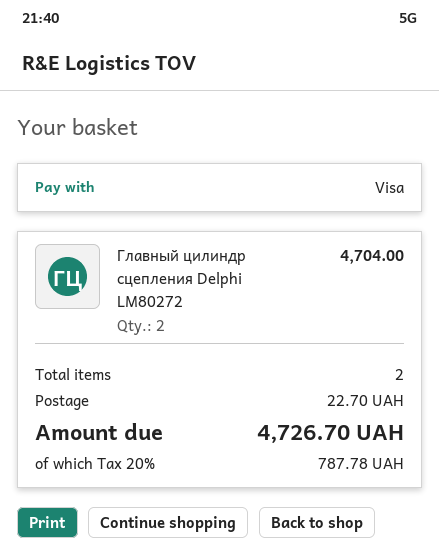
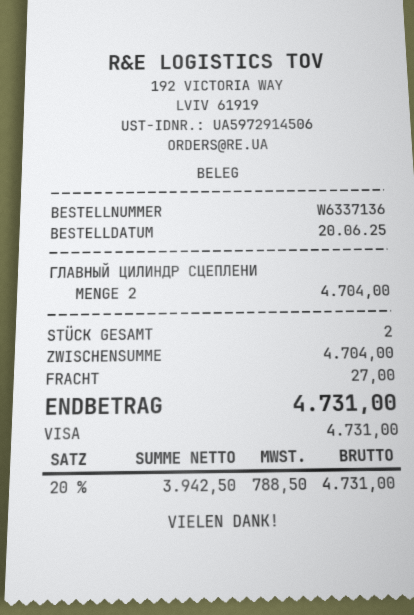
shipping: 22.70 -> 27.00
tax: 20% = 787.78 -> 20% = 788.50
total: 4726.70 -> 4731.00

